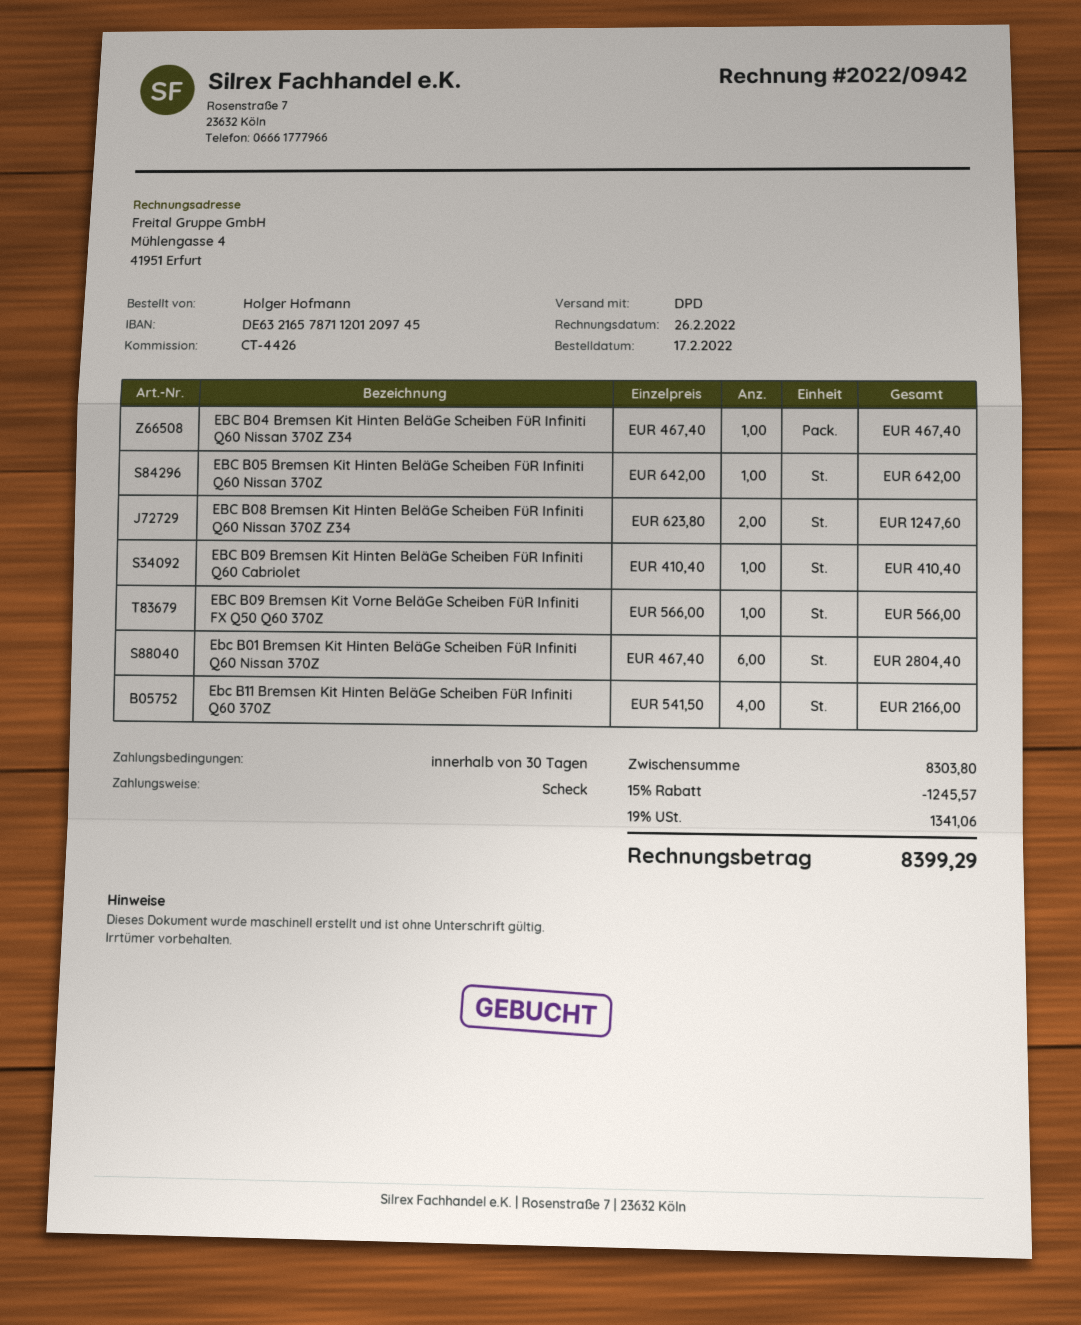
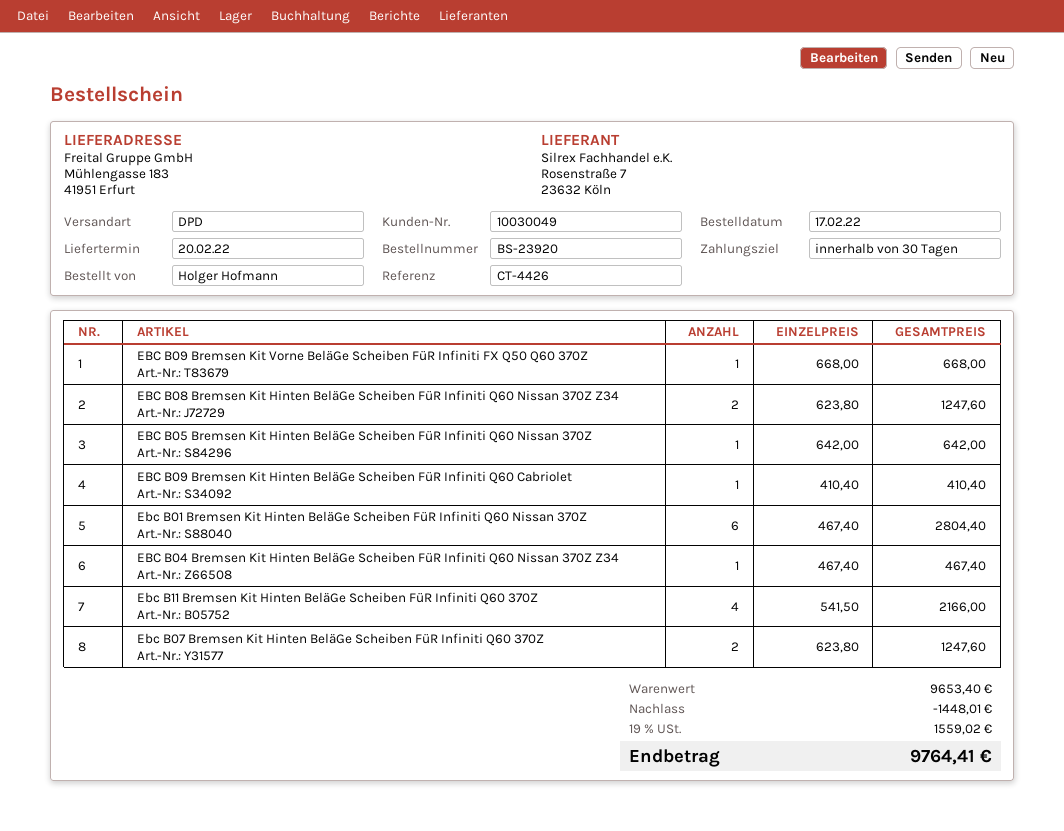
EBC B09 Bremsen Kit Vorne BeläGe Scheiben FüR Infiniti FX Q50 Q60 370Z: 1 x 566.00 = 566.00 -> 1 x 668.00 = 668.00
Ebc B07 Bremsen Kit Hinten BeläGe Scheiben FüR Infiniti Q60 370Z: none -> 2 x 623.80 = 1247.60
subtotal: 8303.80 -> 9653.40
discount: 1245.57 -> 1448.01
tax: 19% = 1341.06 -> 19% = 1559.02
total: 8399.29 -> 9764.41

